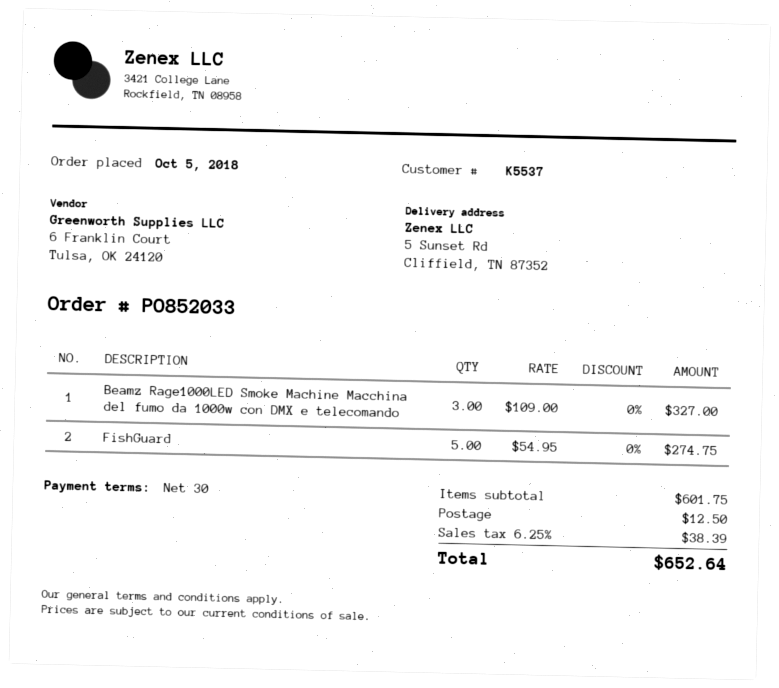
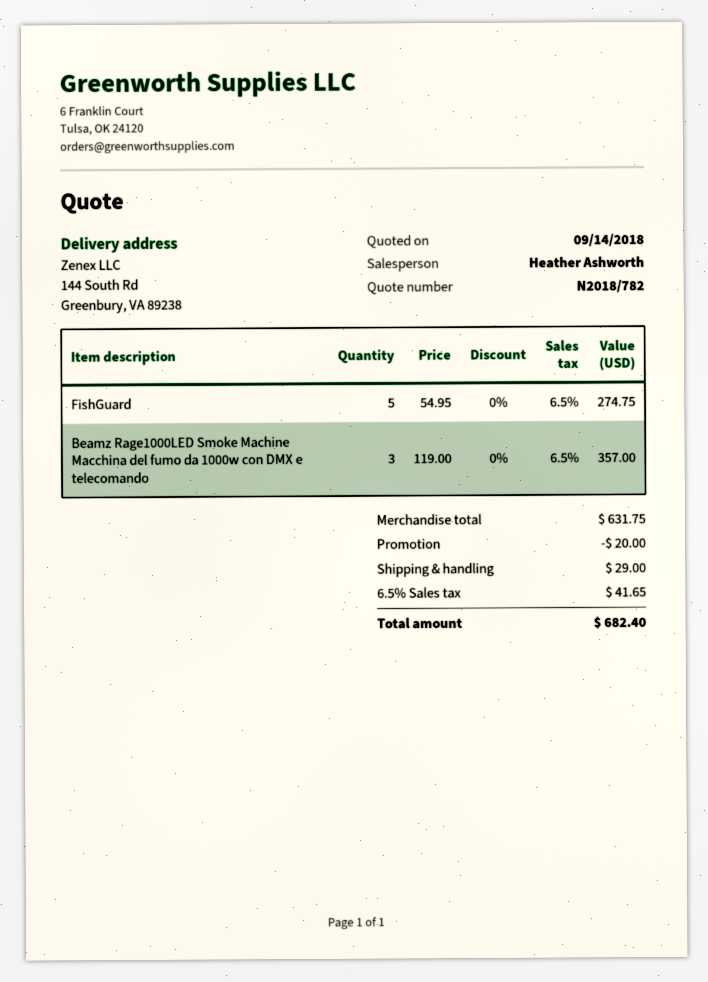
ship to: 5 Sunset Rd, Cliffield, TN 87352 -> 144 South Rd, Greenbury, VA 89238
Beamz Rage1000LED Smoke Machine Macchina del fumo da 1000w con DMX e telecomando: 3 x 109.00 = 327.00 -> 3 x 119.00 = 357.00
subtotal: 601.75 -> 631.75
discount: none -> 20.00
shipping: 12.50 -> 29.00
tax: 6.25% = 38.39 -> 6.5% = 41.65
total: 652.64 -> 682.40

